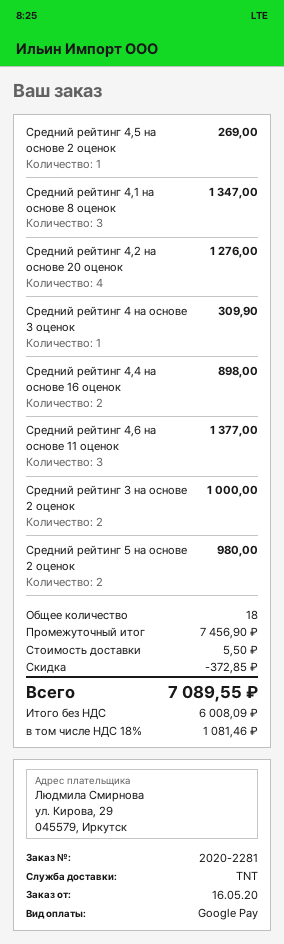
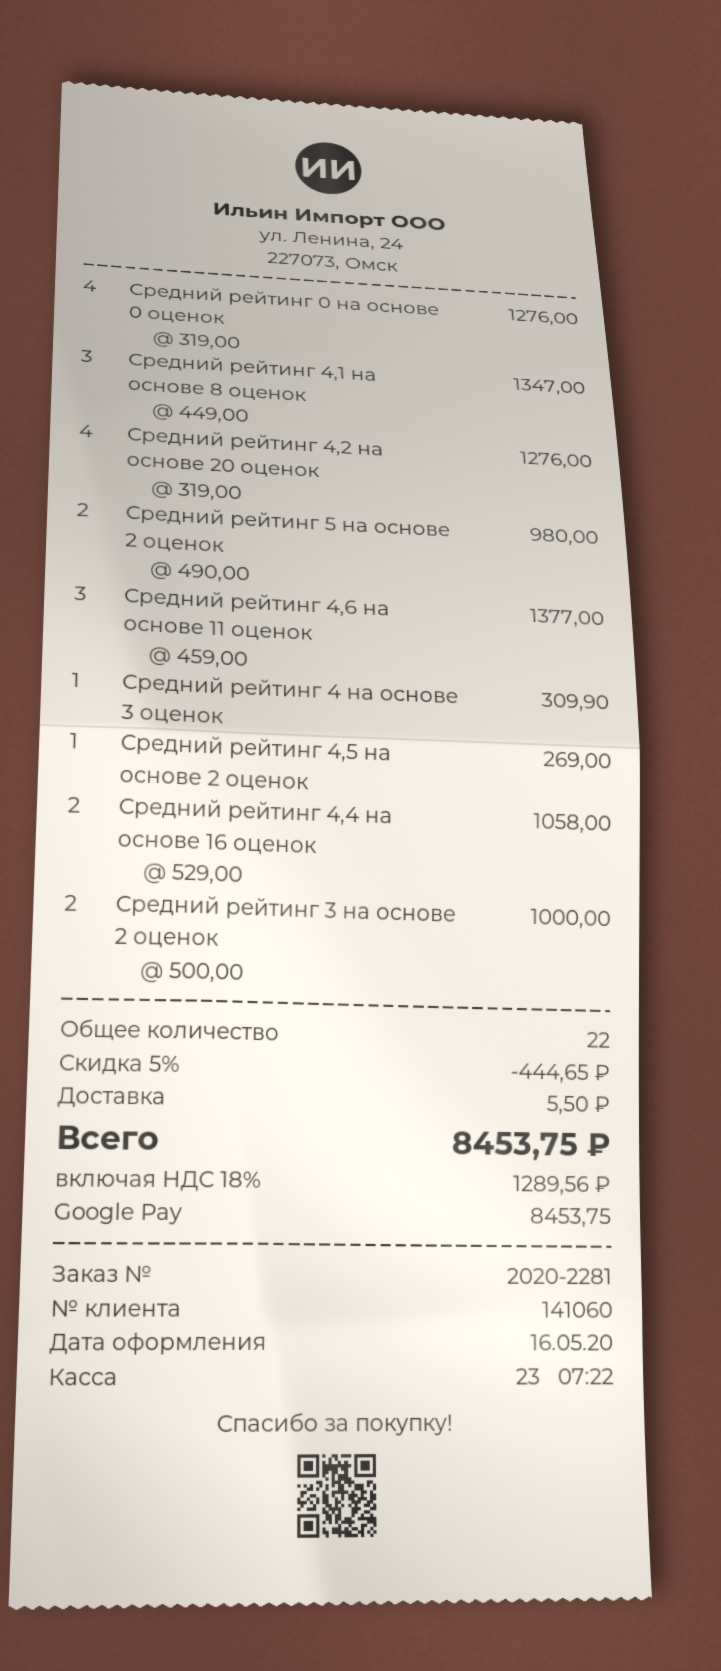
Средний рейтинг 4,4 на основе 16 оценок: 2 for 898.00 -> 2 for 1058.00
Средний рейтинг 0 на основе 0 оценок: none -> 4 for 1276.00
total quantity: 18 -> 22
discount: 372.85 -> 444.65
tax: 18% = 1081.46 -> 18% = 1289.56
total: 7089.55 -> 8453.75

